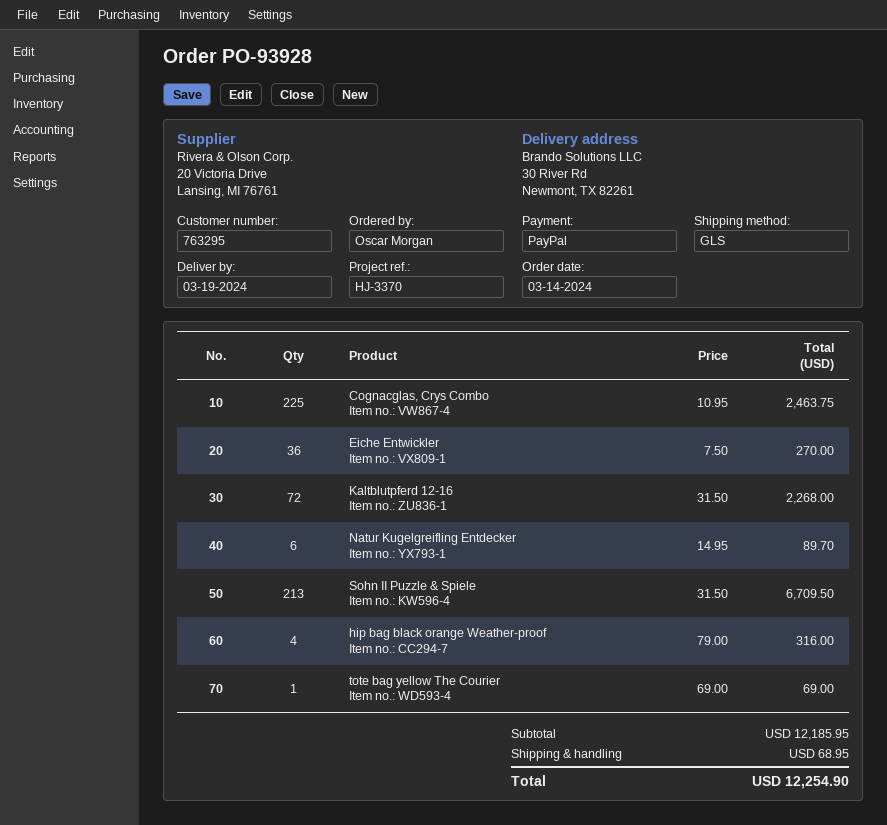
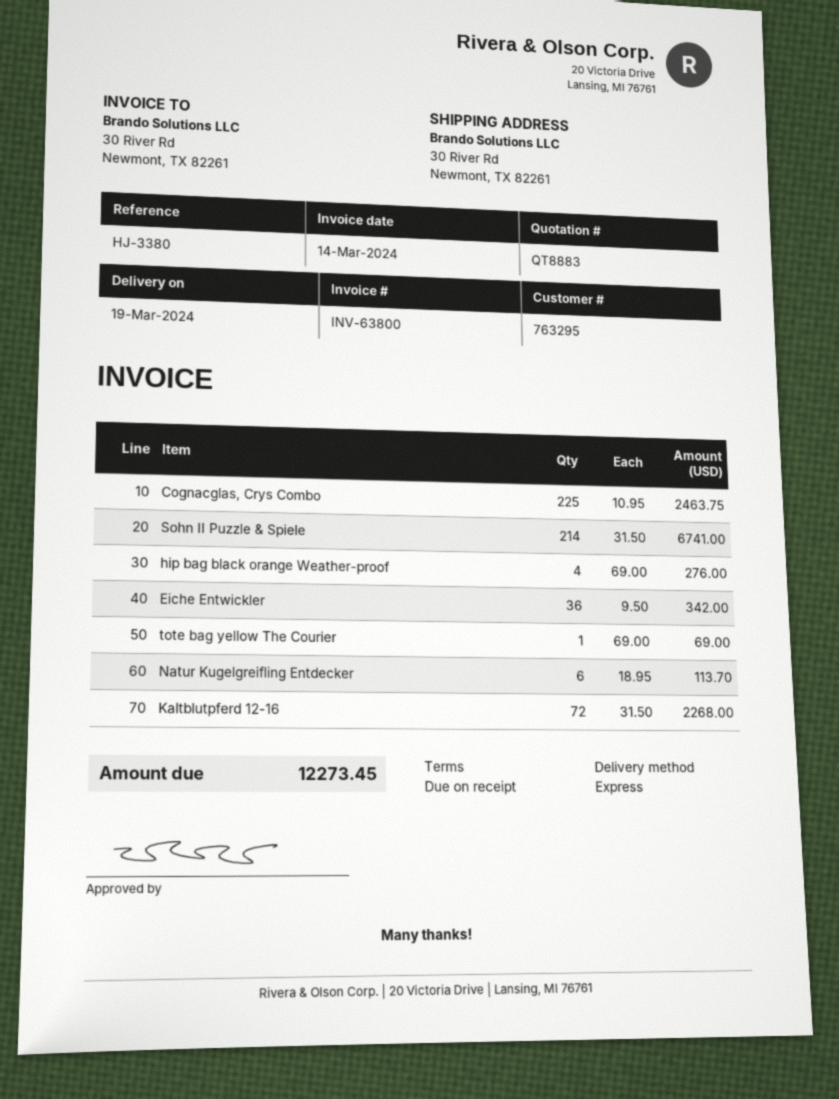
reference: HJ-3370 -> HJ-3380
shipping method: GLS -> express
Eiche Entwickler: 36 x 7.50 = 270.00 -> 36 x 9.50 = 342.00
Natur Kugelgreifling Entdecker: 6 x 14.95 = 89.70 -> 6 x 18.95 = 113.70
Sohn II Puzzle & Spiele: 213 x 31.50 = 6709.50 -> 214 x 31.50 = 6741.00
hip bag black orange Weather-proof: 4 x 79.00 = 316.00 -> 4 x 69.00 = 276.00
shipping: 68.95 -> none
total: 12254.90 -> 12273.45

